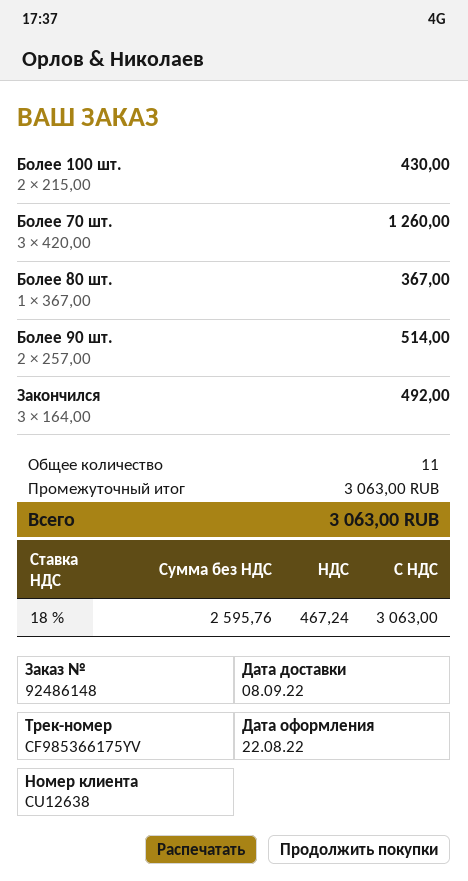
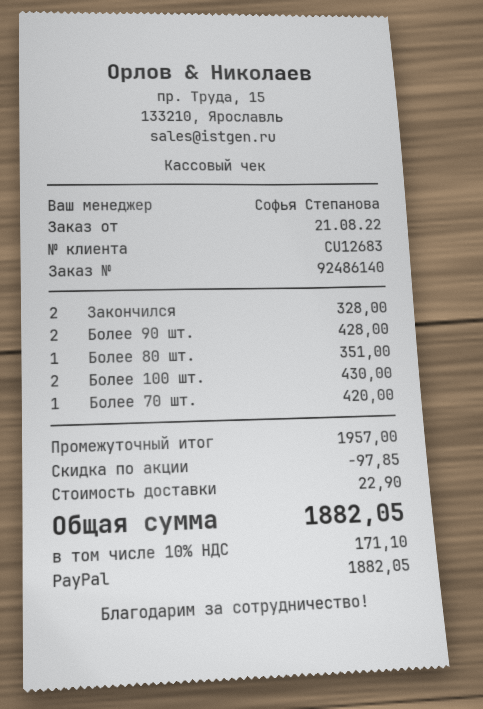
order number: 92486148 -> 92486140
order date: 2022-08-22 -> 2022-08-21
customer number: CU12638 -> CU12683
Более 70 шт.: 3 for 1260.00 -> 1 for 420.00
Более 80 шт.: 1 for 367.00 -> 1 for 351.00
Более 90 шт.: 2 for 514.00 -> 2 for 428.00
Закончился: 3 for 492.00 -> 2 for 328.00
subtotal: 3063.00 -> 1957.00
discount: none -> 97.85
shipping: none -> 22.90
tax: 18% = 467.24 -> 10% = 171.10
total: 3063.00 -> 1882.05

